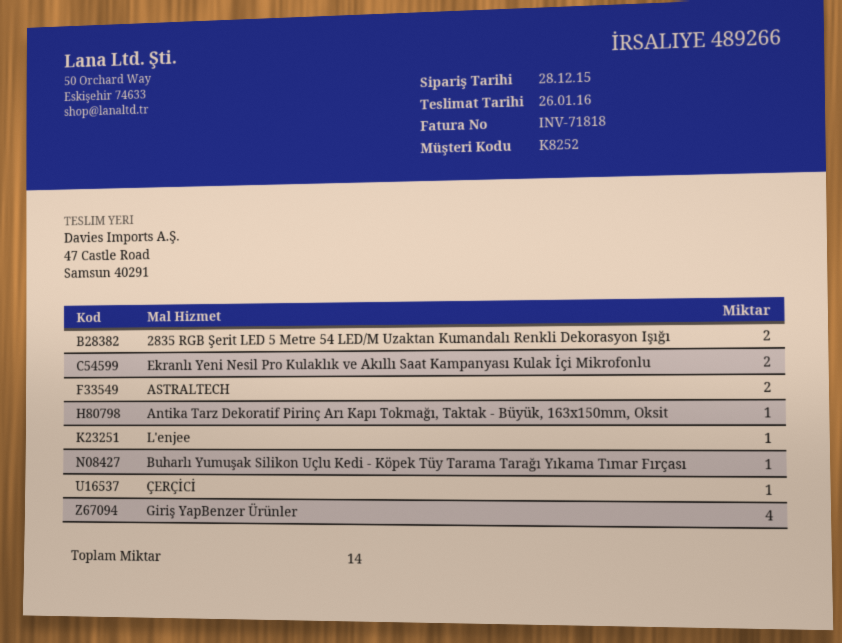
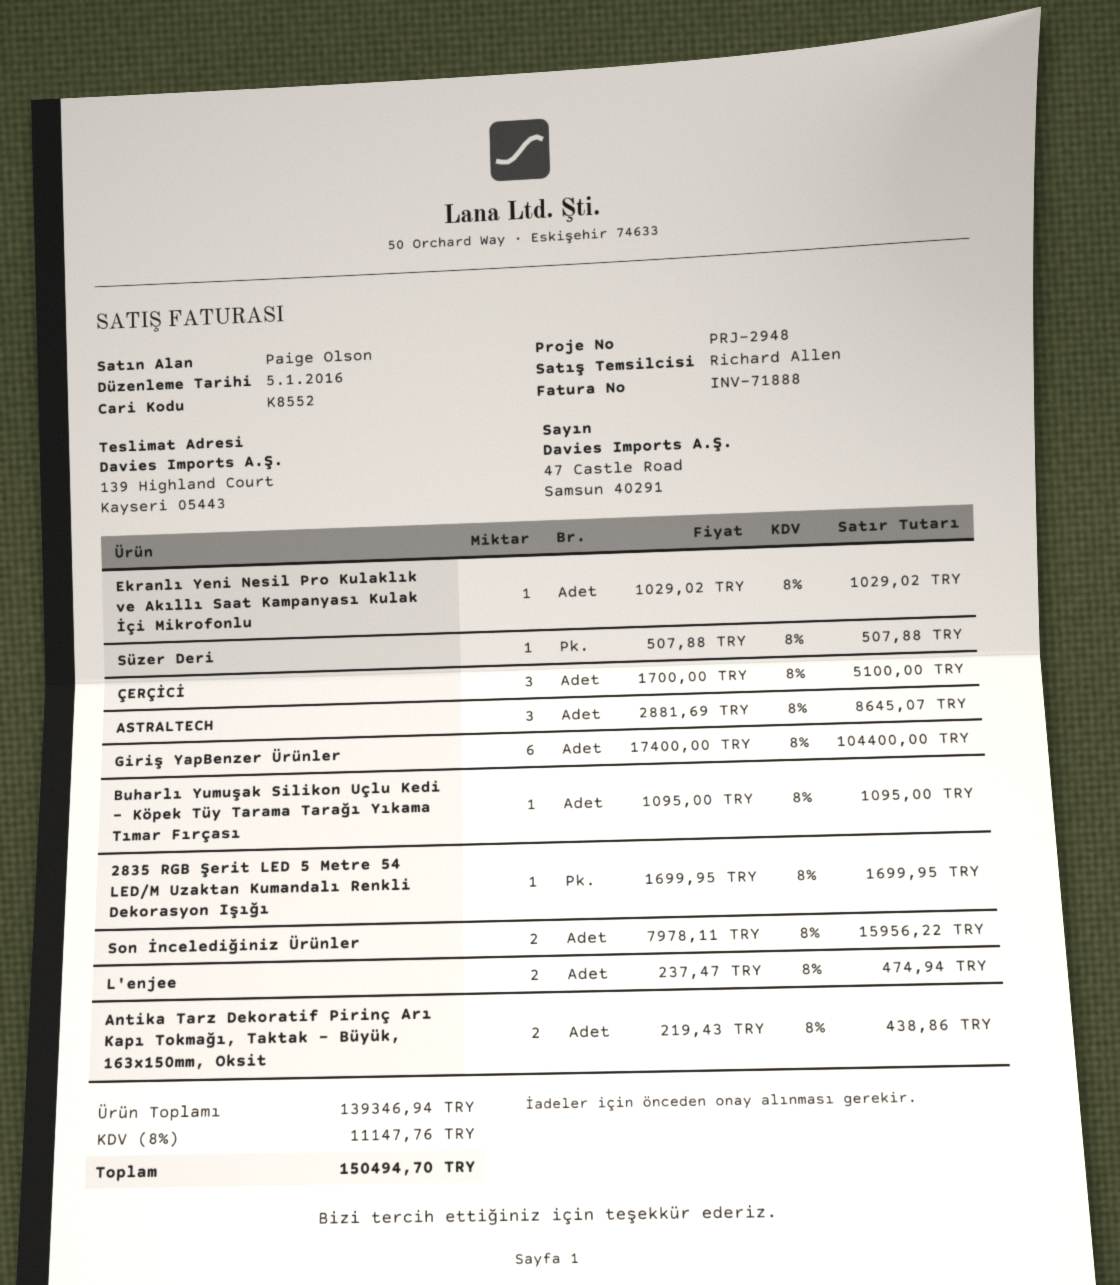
invoice number: INV-71818 -> INV-71888
customer number: K8252 -> K8552
ship to: 47 Castle Road, Samsun 40291 -> 139 Highland Court, Kayseri 05443
2835 RGB Şerit LED 5 Metre 54 LED/M Uzaktan Kumandalı Renkli Dekorasyon Işığı: 2 -> 1
Ekranlı Yeni Nesil Pro Kulaklık ve Akıllı Saat Kampanyası Kulak İçi Mikrofonlu: 2 -> 1
ASTRALTECH: 2 -> 3
Antika Tarz Dekoratif Pirinç Arı Kapı Tokmağı, Taktak - Büyük, 163x150mm, Oksit: 1 -> 2
L'enjee: 1 -> 2
ÇERÇİCİ: 1 -> 3
Giriş YapBenzer Ürünler: 4 -> 6
Süzer Deri: none -> 1
Son İncelediğiniz Ürünler: none -> 2

